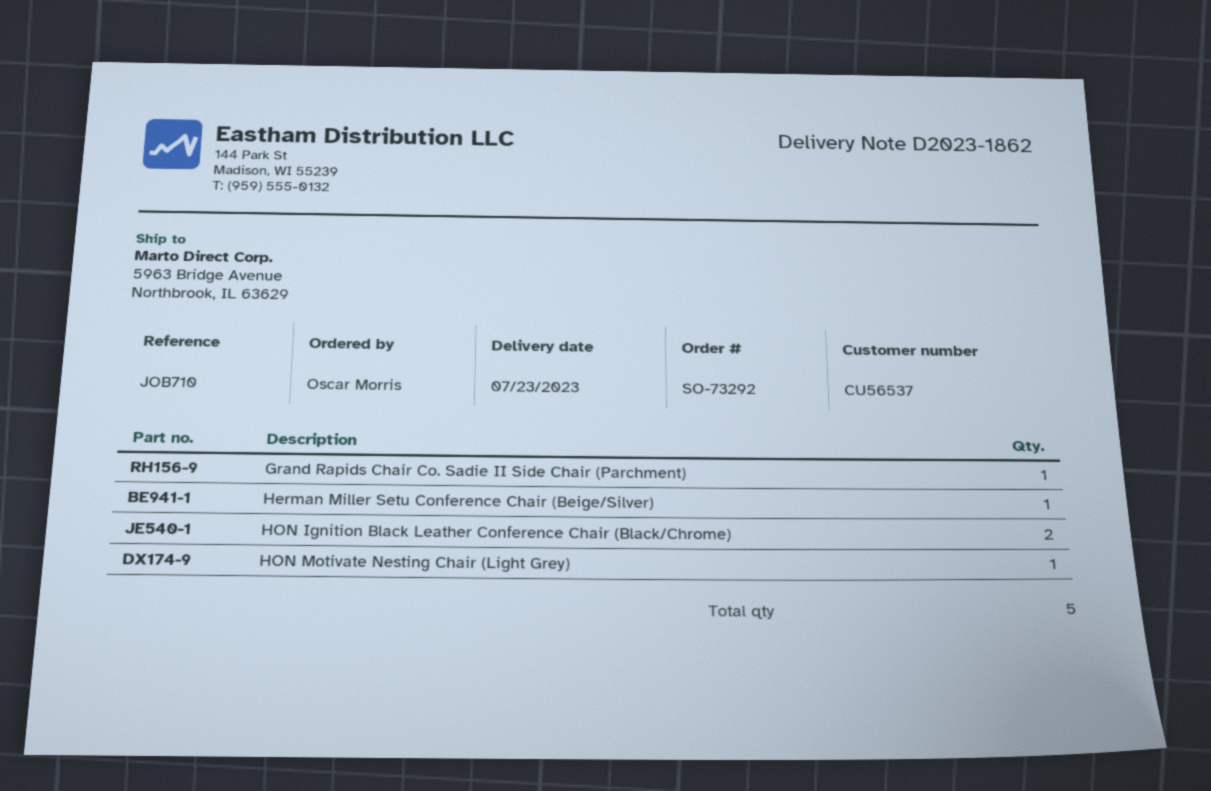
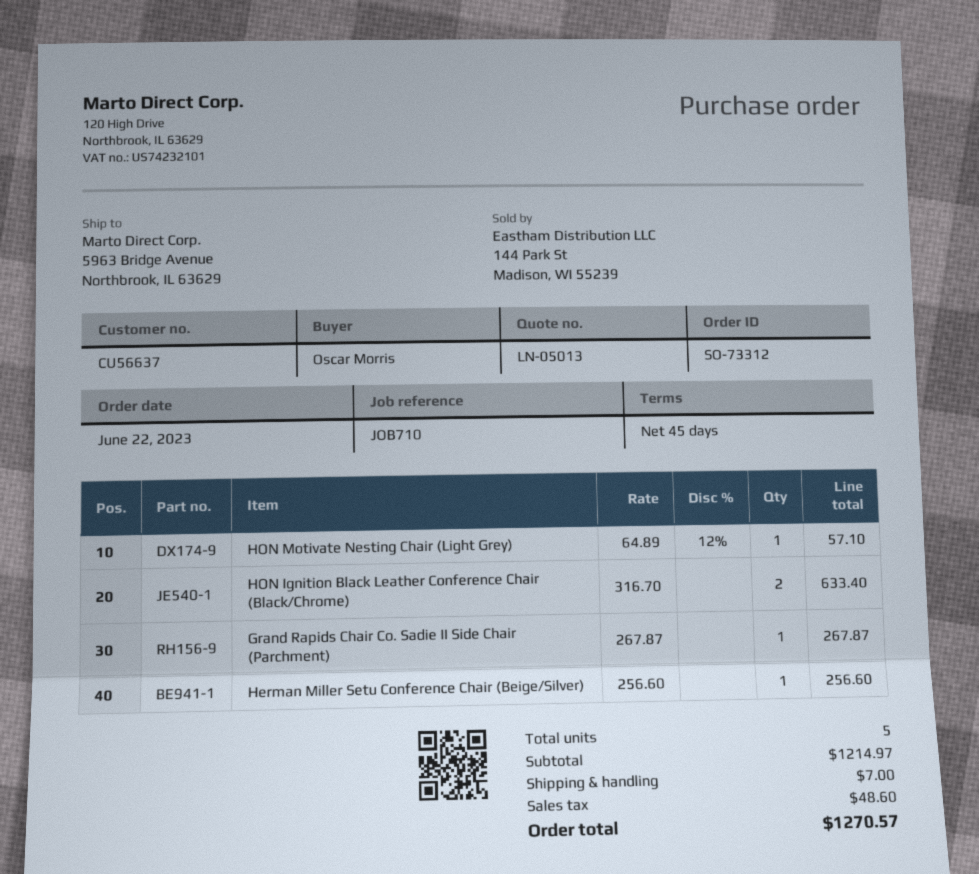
order number: SO-73292 -> SO-73312
customer number: CU56537 -> CU56637

